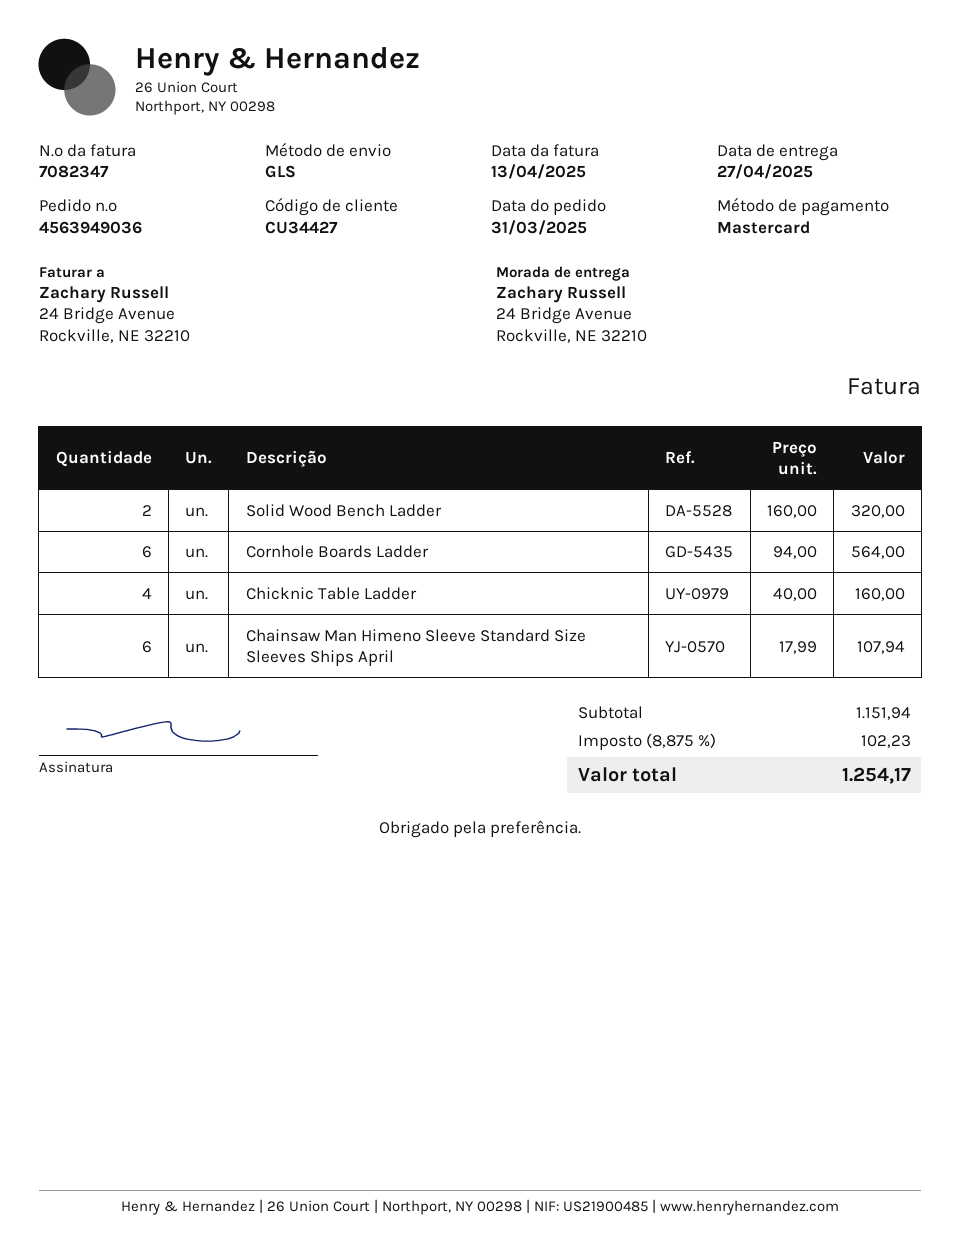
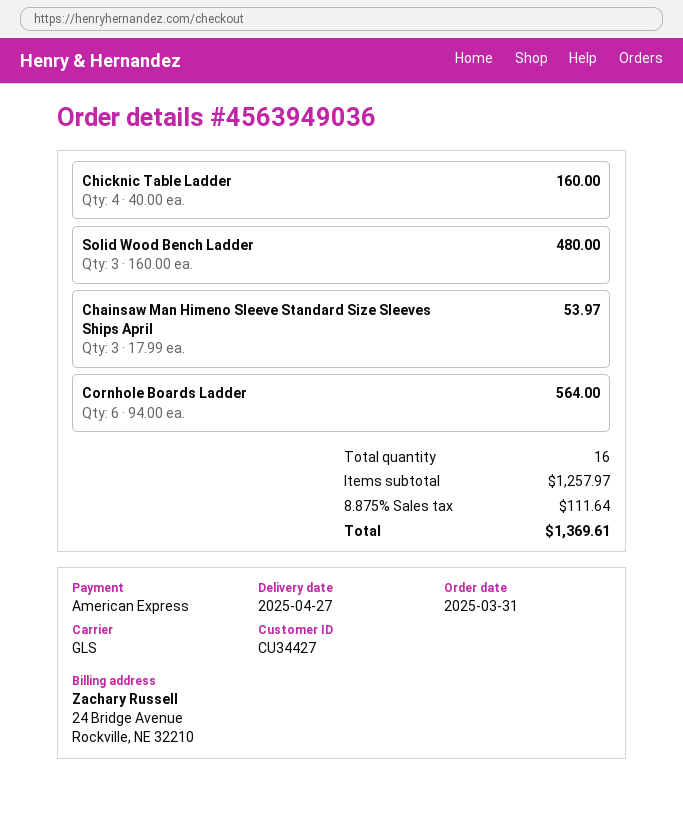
payment method: Mastercard -> American Express
Solid Wood Bench Ladder: 2 x 160.00 = 320.00 -> 3 x 160.00 = 480.00
Chainsaw Man Himeno Sleeve Standard Size Sleeves Ships April: 6 x 17.99 = 107.94 -> 3 x 17.99 = 53.97
subtotal: 1151.94 -> 1257.97
tax: 8.875% = 102.23 -> 8.875% = 111.64
total: 1254.17 -> 1369.61

